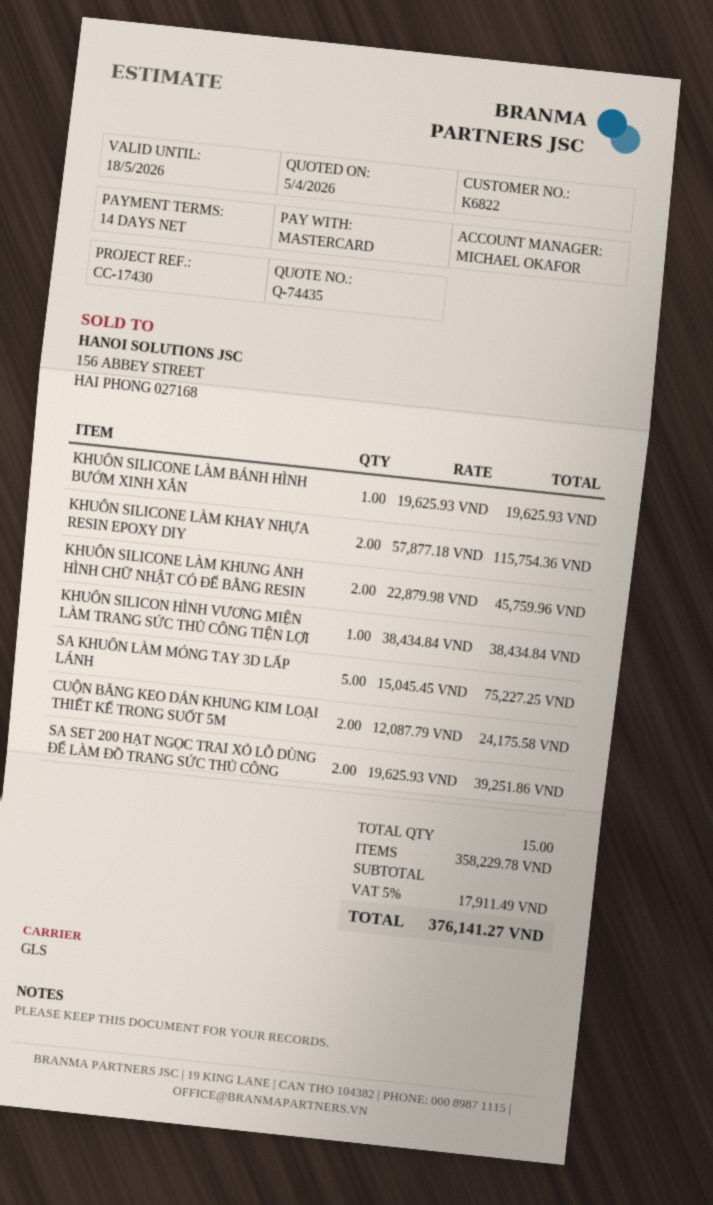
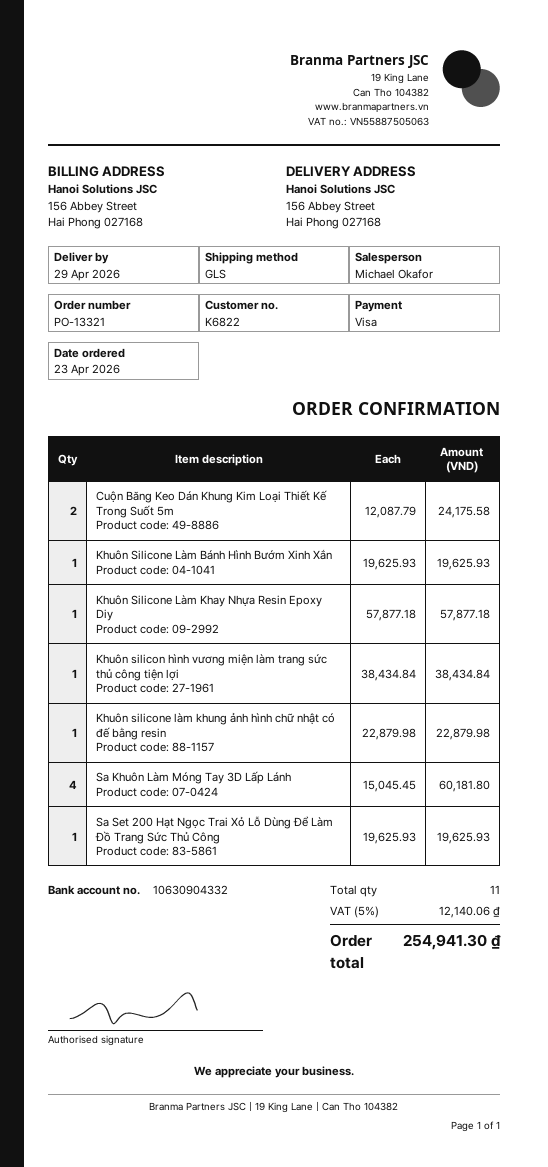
payment method: Mastercard -> Visa
KHUÔN SILICONE LÀM KHAY NHỰA RESIN EPOXY DIY: 2 x 57877.18 = 115754.36 -> 1 x 57877.18 = 57877.18
KHUÔN SILICONE LÀM KHUNG ẢNH HÌNH CHỮ NHẬT CÓ ĐẾ BẰNG RESIN: 2 x 22879.98 = 45759.96 -> 1 x 22879.98 = 22879.98
SA KHUÔN LÀM MÓNG TAY 3D LẤP LÁNH: 5 x 15045.45 = 75227.25 -> 4 x 15045.45 = 60181.80
SA SET 200 HẠT NGỌC TRAI XỎ LỖ DÙNG ĐỂ LÀM ĐỒ TRANG SỨC THỦ CÔNG: 2 x 19625.93 = 39251.86 -> 1 x 19625.93 = 19625.93
total quantity: 15 -> 11
tax: 5% = 17911.49 -> 5% = 12140.06
total: 376141.27 -> 254941.30

